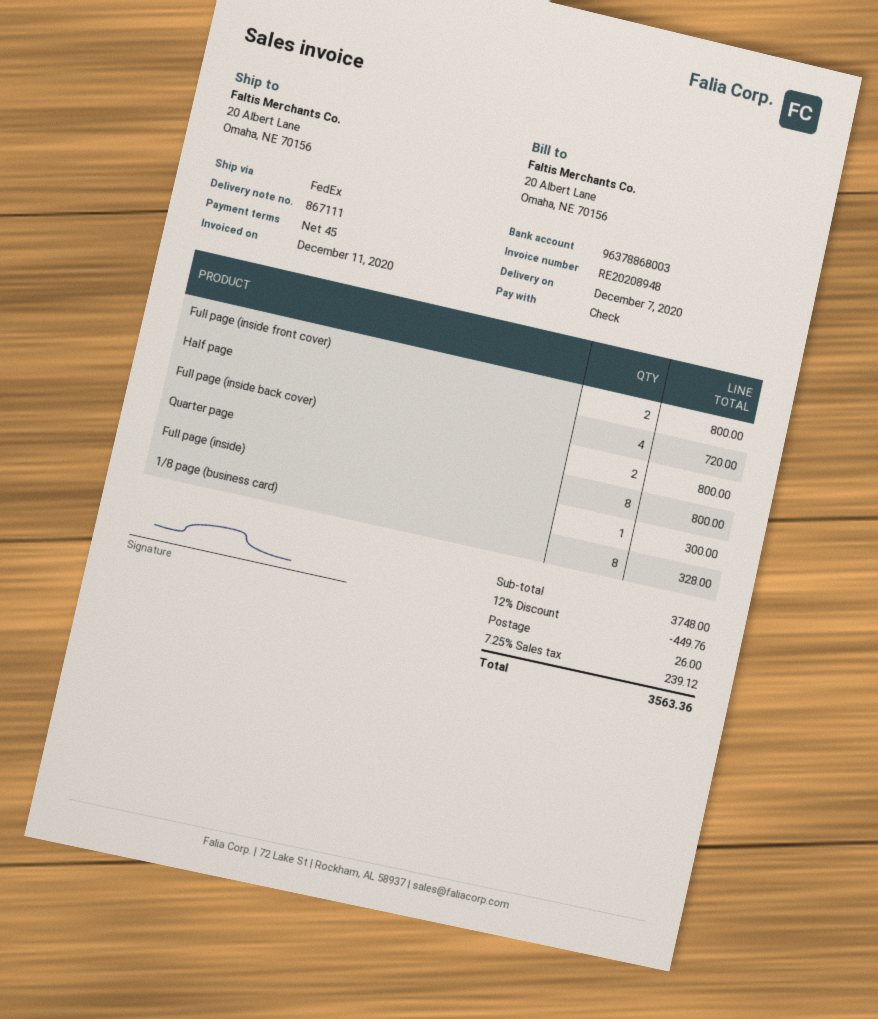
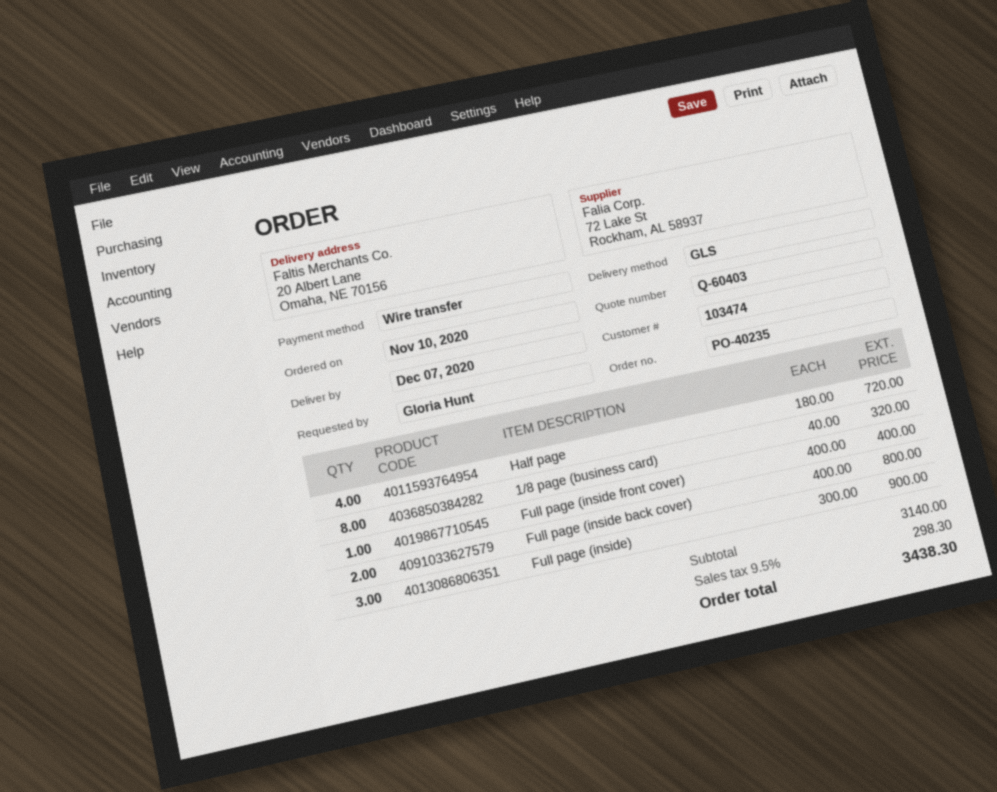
payment method: cheque -> bank transfer
shipping method: FedEx -> GLS
Full page (inside front cover): 2 for 800.00 -> 1 for 400.00
Quarter page: 8 for 800.00 -> none
Full page (inside): 1 for 300.00 -> 3 for 900.00
1/8 page (business card): 8 for 328.00 -> 8 for 320.00
subtotal: 3748.00 -> 3140.00
discount: 12% = 449.76 -> none
shipping: 26.00 -> none
tax: 7.25% = 239.12 -> 9.5% = 298.30
total: 3563.36 -> 3438.30

